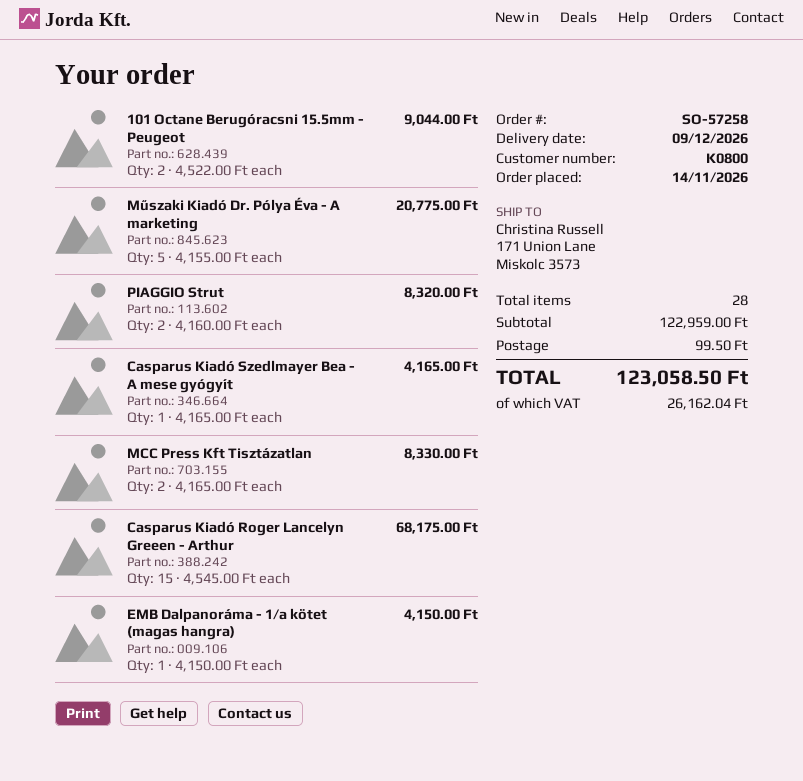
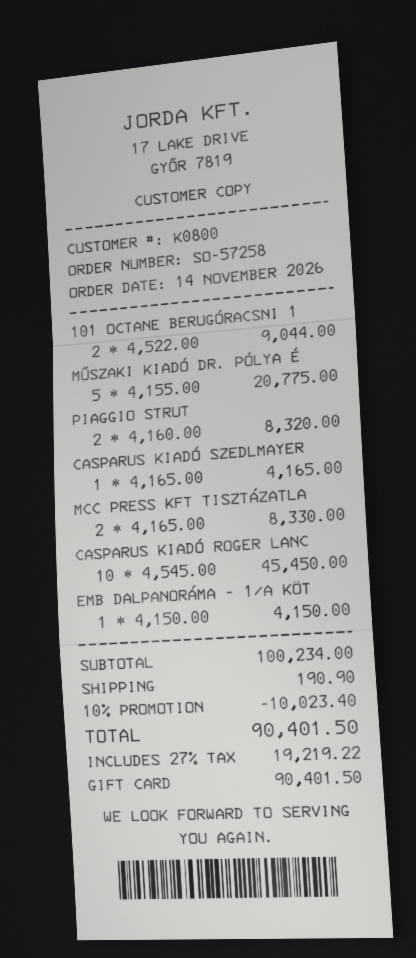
Casparus Kiadó Roger Lancelyn Greeen - Arthur: 15 x 4545.00 = 68175.00 -> 10 x 4545.00 = 45450.00
subtotal: 122959.00 -> 100234.00
discount: none -> 10% = 10023.40
shipping: 99.50 -> 190.90
tax: 26162.04 -> 19219.22
total: 123058.50 -> 90401.50

